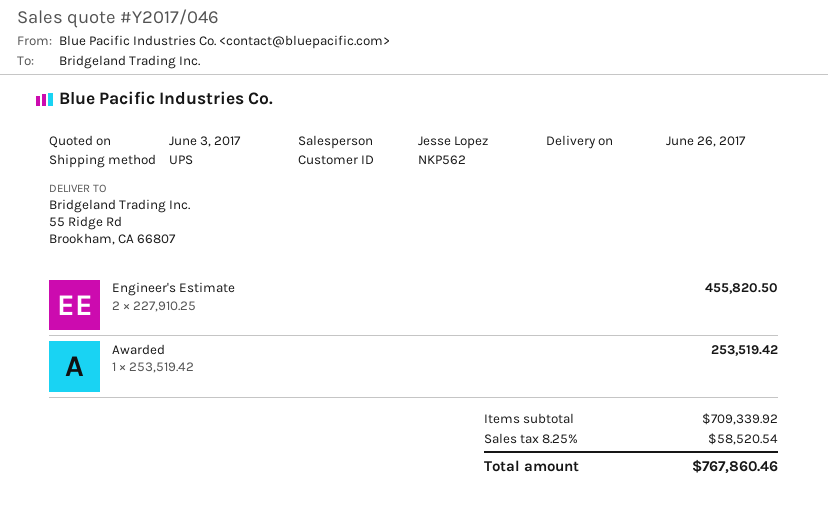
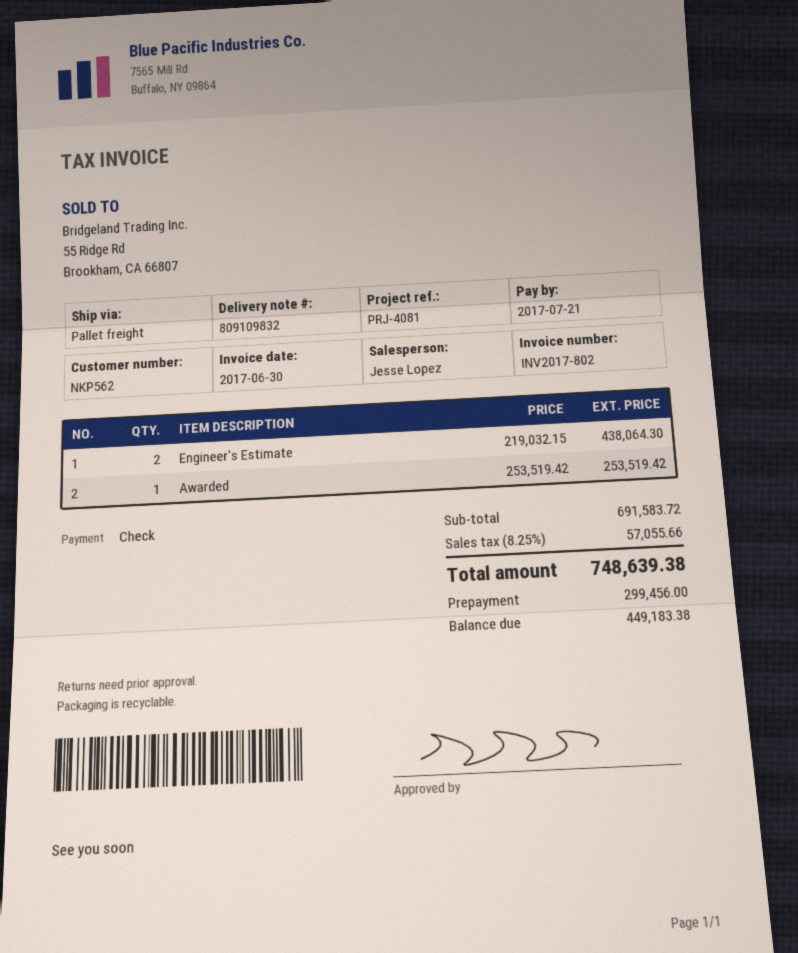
shipping method: UPS -> pallet freight
Engineer's Estimate: 2 x 227910.25 = 455820.50 -> 2 x 219032.15 = 438064.30
subtotal: 709339.92 -> 691583.72
tax: 8.25% = 58520.54 -> 8.25% = 57055.66
total: 767860.46 -> 748639.38

